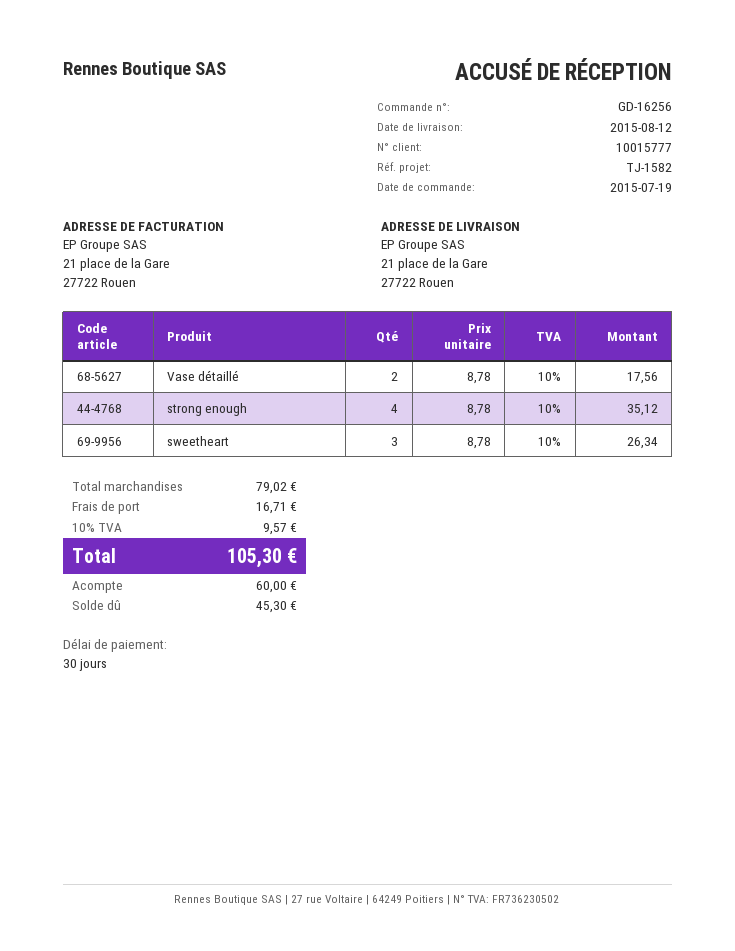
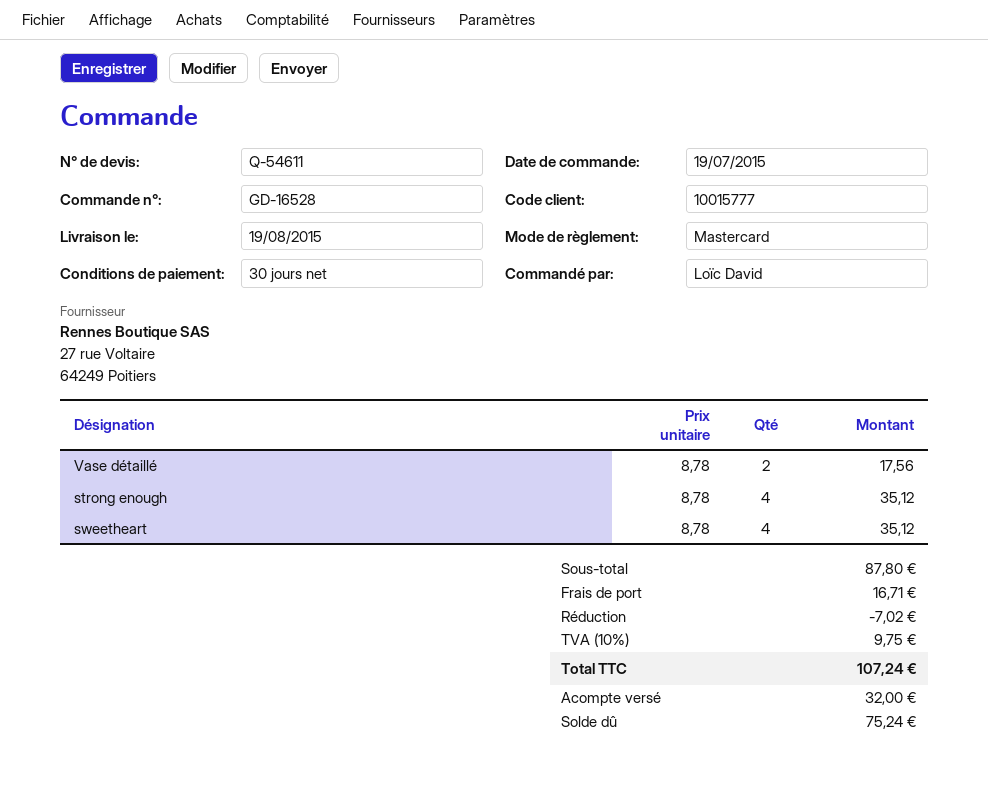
order number: GD-16256 -> GD-16528
delivery date: 2015-08-12 -> 2015-08-19
sweetheart: 3 x 8.78 = 26.34 -> 4 x 8.78 = 35.12
subtotal: 79.02 -> 87.80
discount: none -> 7.02
tax: 10% = 9.57 -> 10% = 9.75
total: 105.30 -> 107.24
deposit: 60.00 -> 32.00
balance: 45.30 -> 75.24

